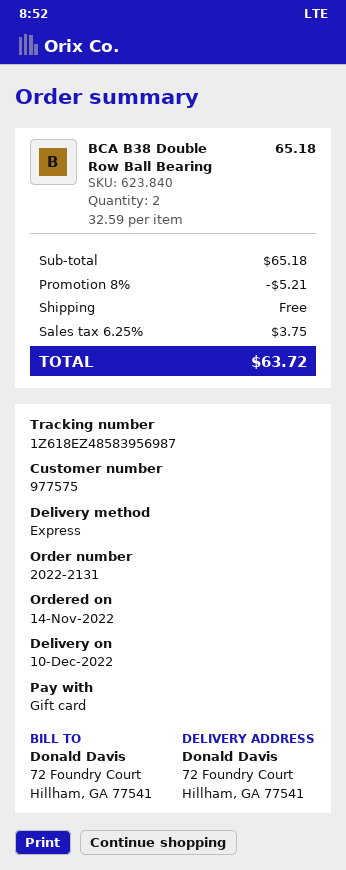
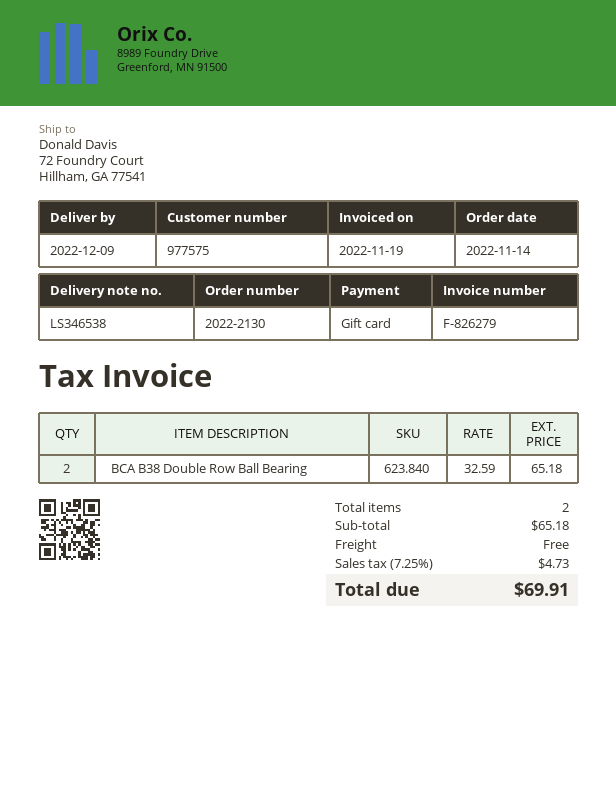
order number: 2022-2131 -> 2022-2130
delivery date: 2022-12-10 -> 2022-12-09
discount: 8% = 5.21 -> none
tax: 6.25% = 3.75 -> 7.25% = 4.73
total: 63.72 -> 69.91

